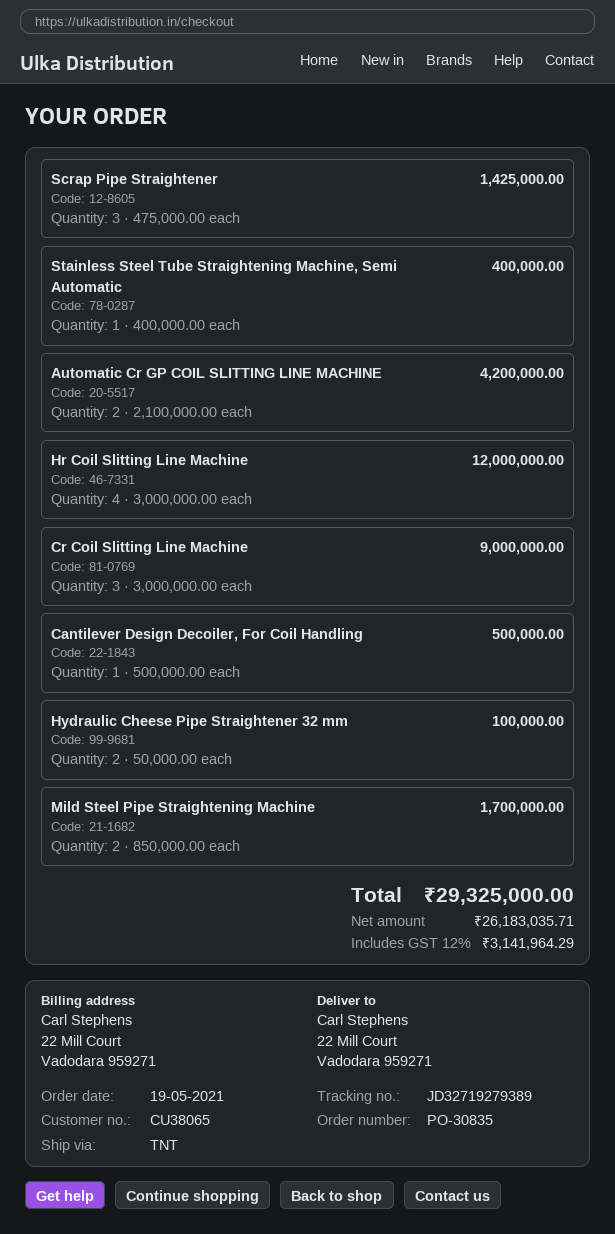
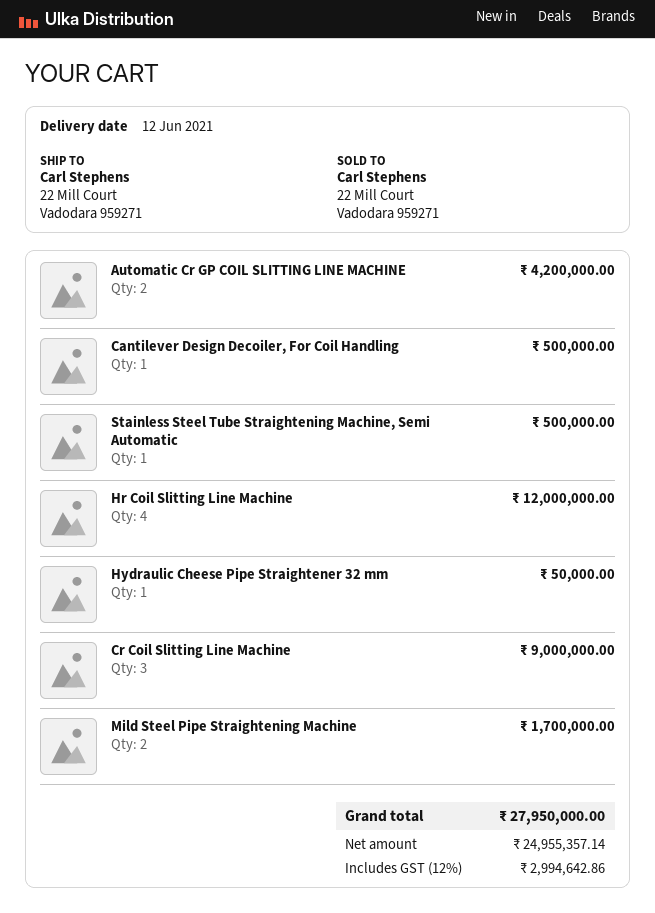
Scrap Pipe Straightener: 3 for 1425000.00 -> none
Stainless Steel Tube Straightening Machine, Semi Automatic: 1 for 400000.00 -> 1 for 500000.00
Hydraulic Cheese Pipe Straightener 32 mm: 2 for 100000.00 -> 1 for 50000.00
net: 26183035.71 -> 24955357.14
tax: 12% = 3141964.29 -> 12% = 2994642.86
total: 29325000.00 -> 27950000.00

